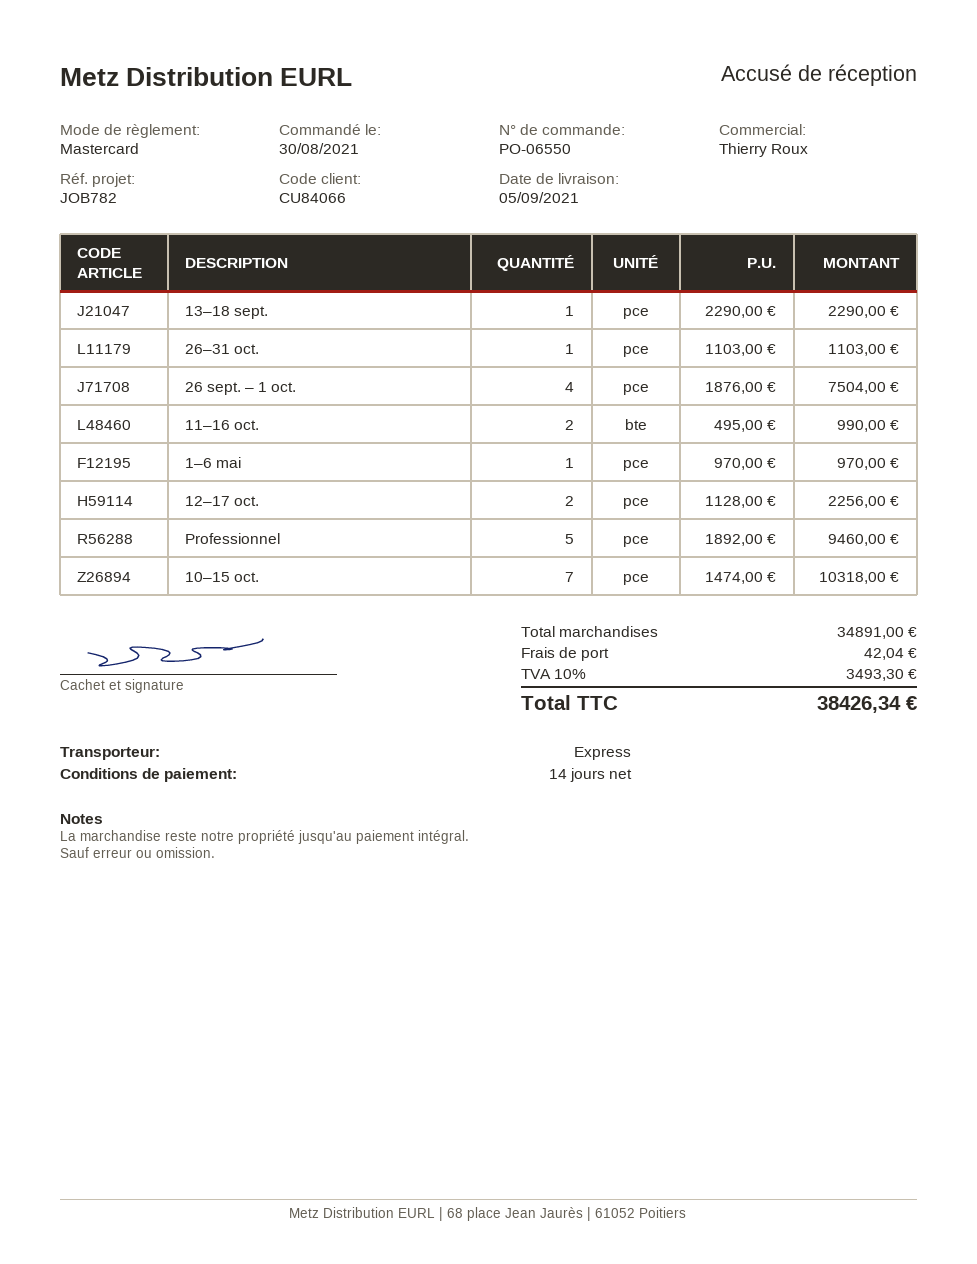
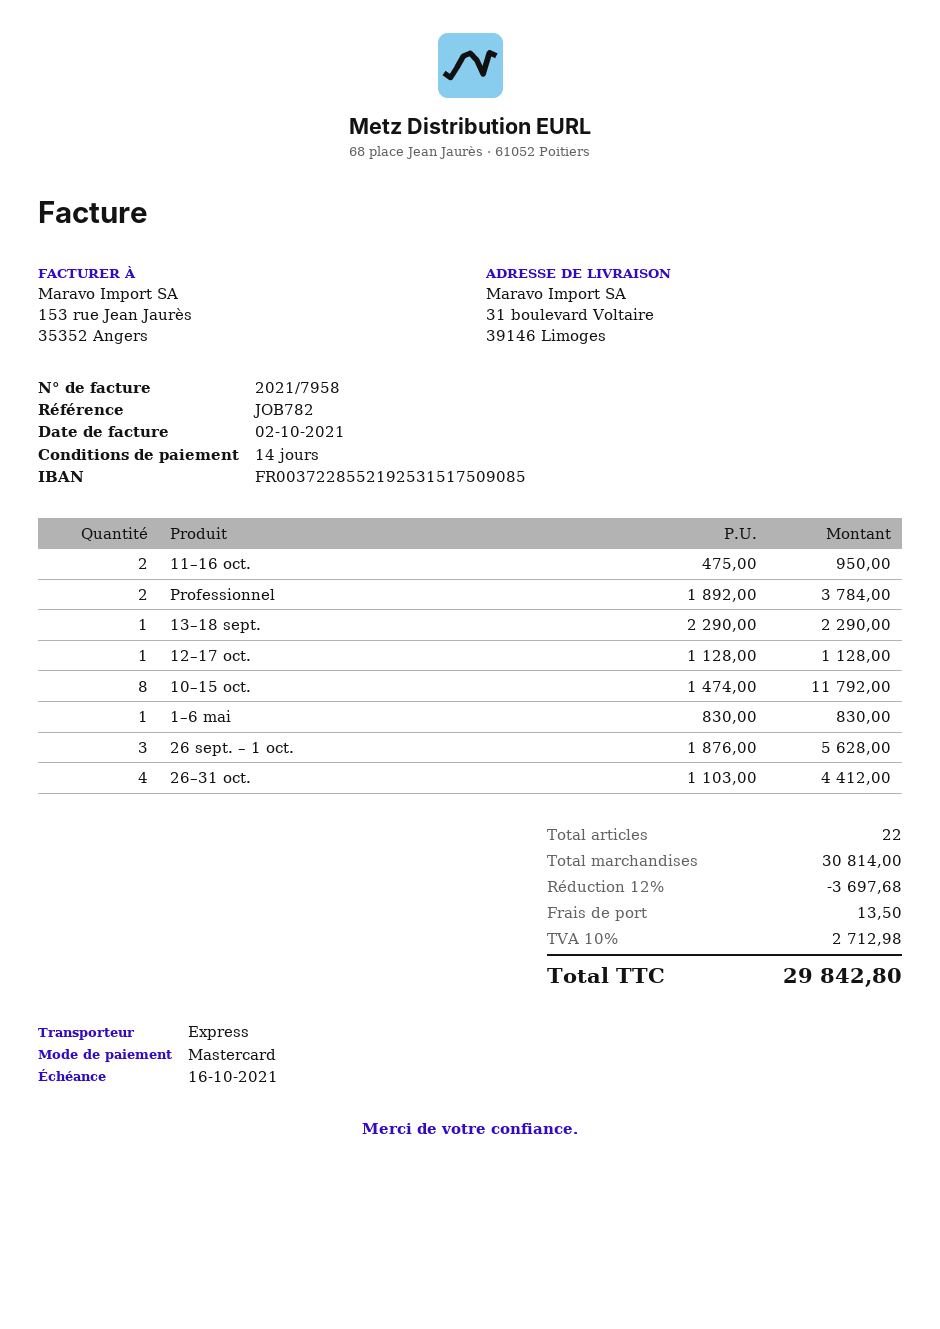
26–31 oct.: 1 x 1103.00 = 1103.00 -> 4 x 1103.00 = 4412.00
26 sept. – 1 oct.: 4 x 1876.00 = 7504.00 -> 3 x 1876.00 = 5628.00
11–16 oct.: 2 x 495.00 = 990.00 -> 2 x 475.00 = 950.00
1–6 mai: 1 x 970.00 = 970.00 -> 1 x 830.00 = 830.00
12–17 oct.: 2 x 1128.00 = 2256.00 -> 1 x 1128.00 = 1128.00
Professionnel: 5 x 1892.00 = 9460.00 -> 2 x 1892.00 = 3784.00
10–15 oct.: 7 x 1474.00 = 10318.00 -> 8 x 1474.00 = 11792.00
subtotal: 34891.00 -> 30814.00
discount: none -> 12% = 3697.68
shipping: 42.04 -> 13.50
tax: 10% = 3493.30 -> 10% = 2712.98
total: 38426.34 -> 29842.80

